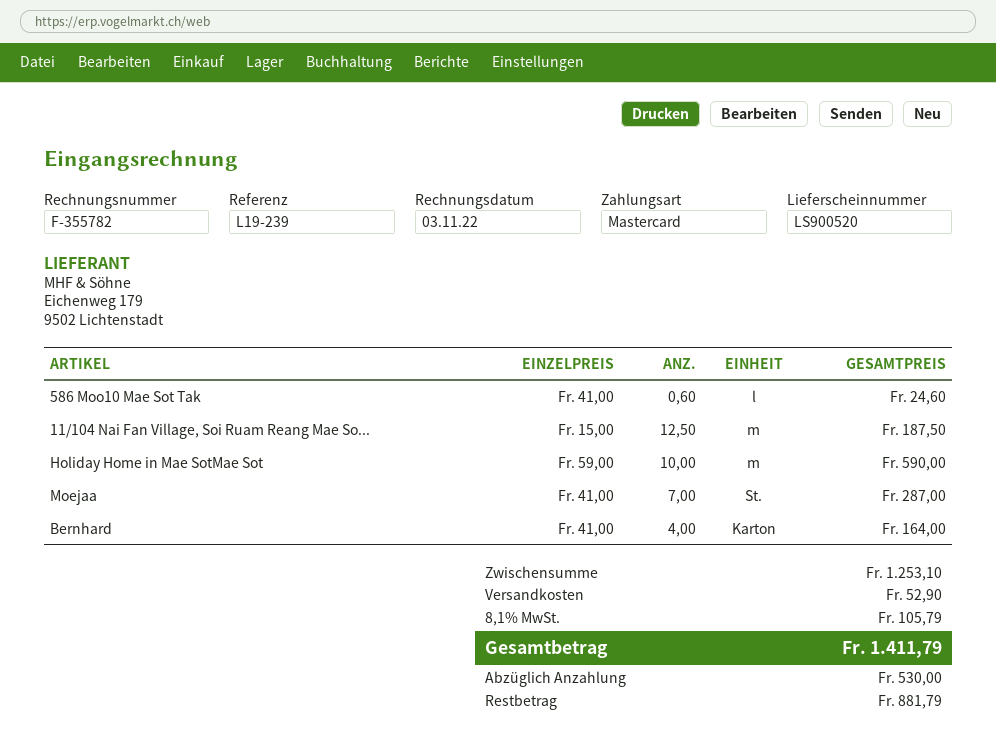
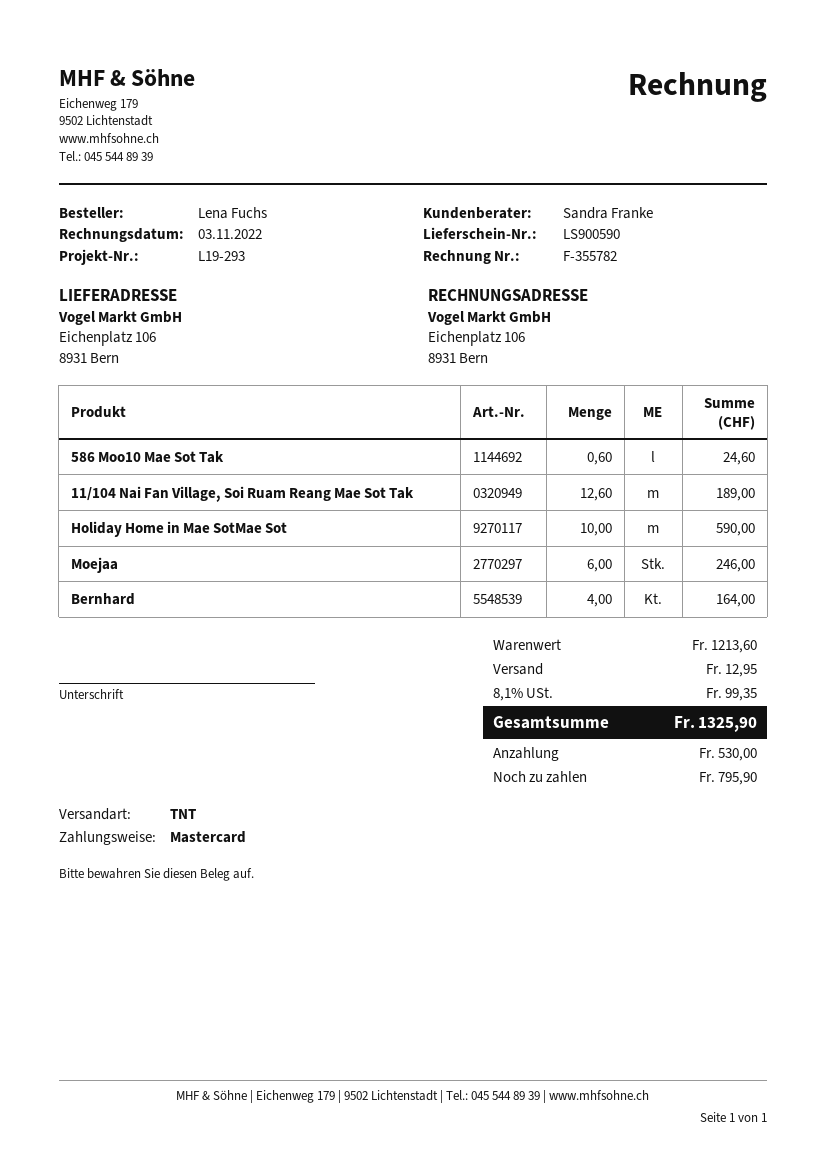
delivery note number: LS900520 -> LS900590
reference: L19-239 -> L19-293
11/104 Nai Fan Village, Soi Ruam Reang Mae So...: 12.5 for 187.50 -> 12.6 for 189.00
Moejaa: 7 for 287.00 -> 6 for 246.00
subtotal: 1253.10 -> 1213.60
shipping: 52.90 -> 12.95
tax: 8.1% = 105.79 -> 8.1% = 99.35
total: 1411.79 -> 1325.90
balance: 881.79 -> 795.90

